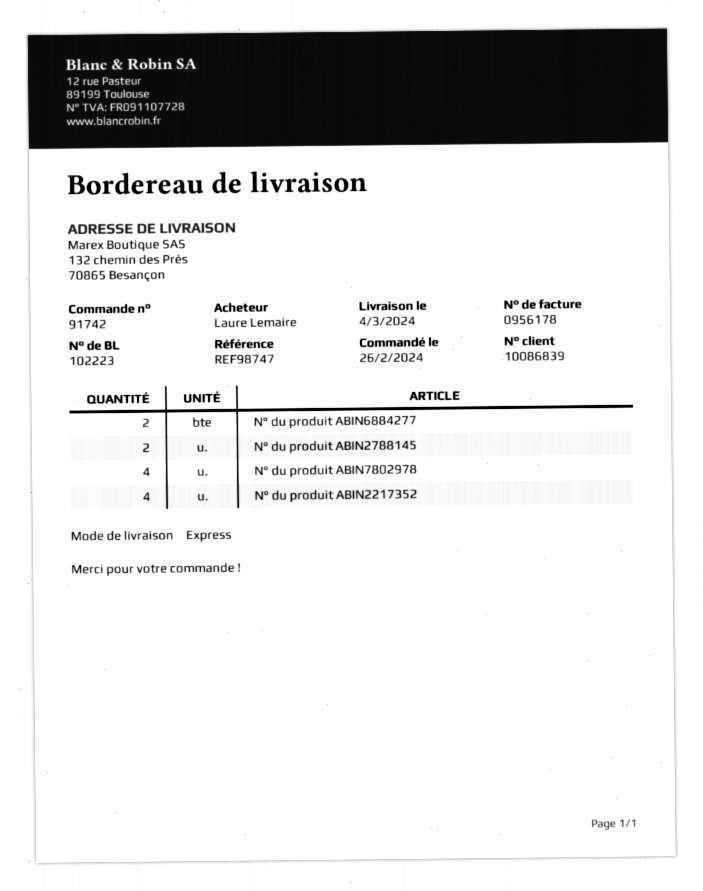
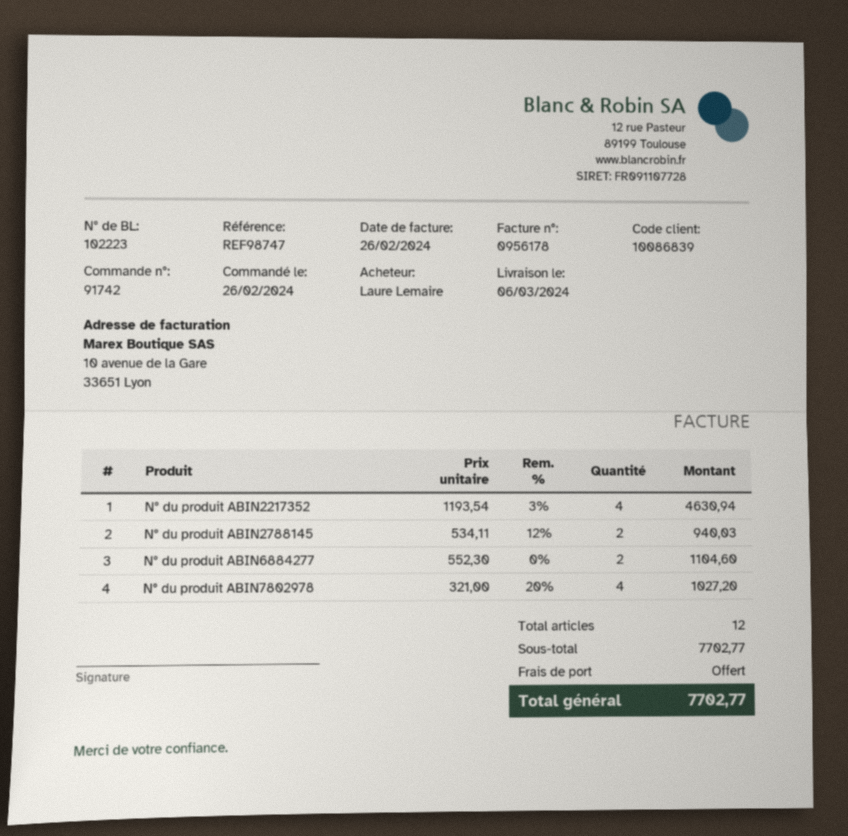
delivery date: 2024-03-04 -> 2024-03-06

